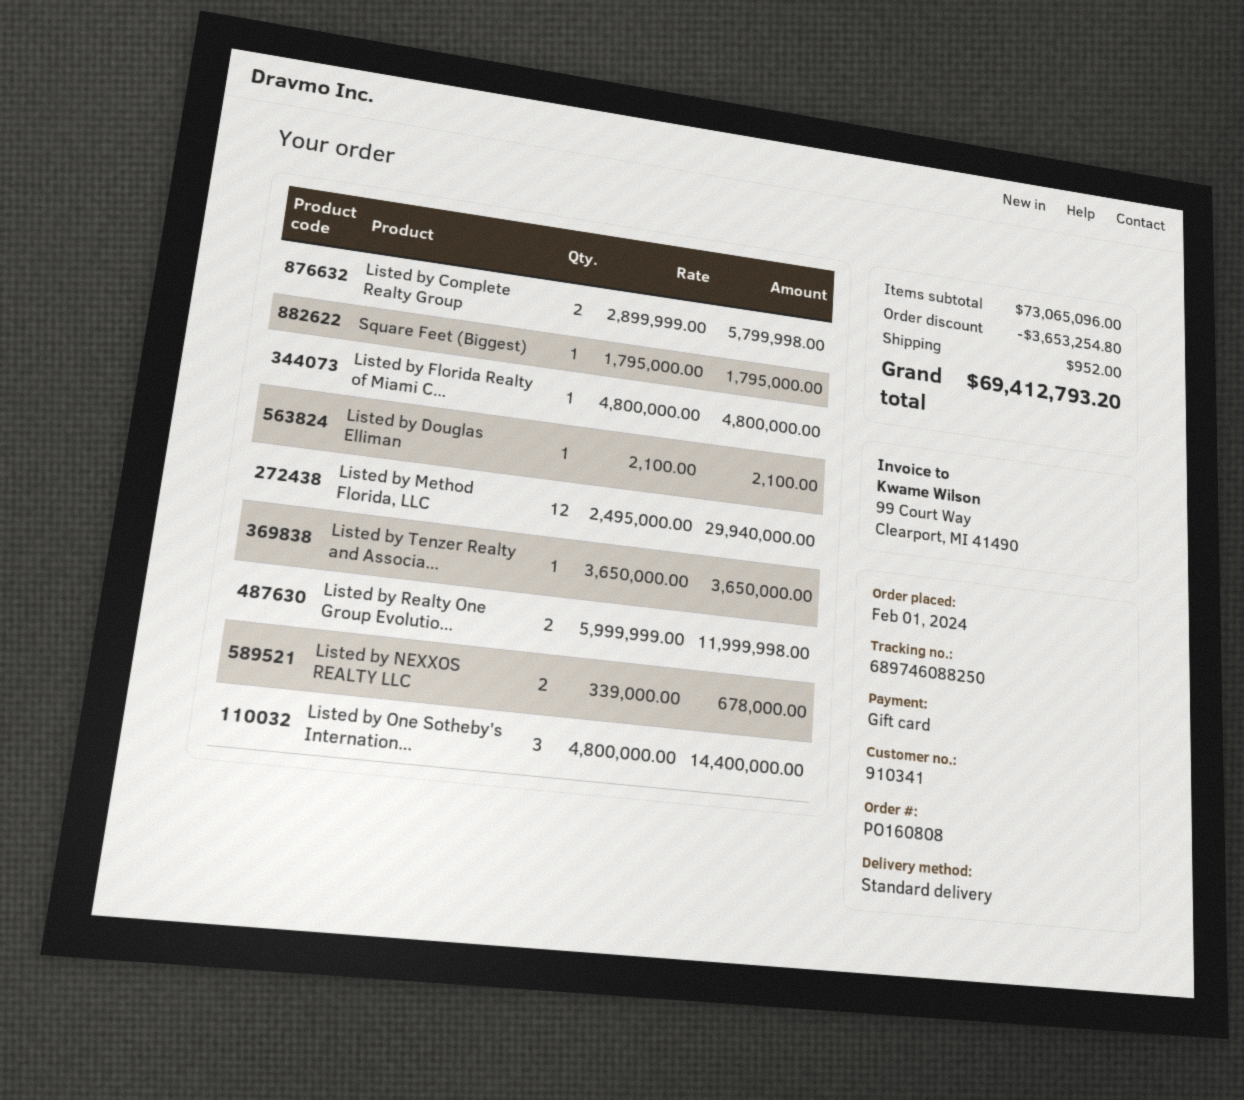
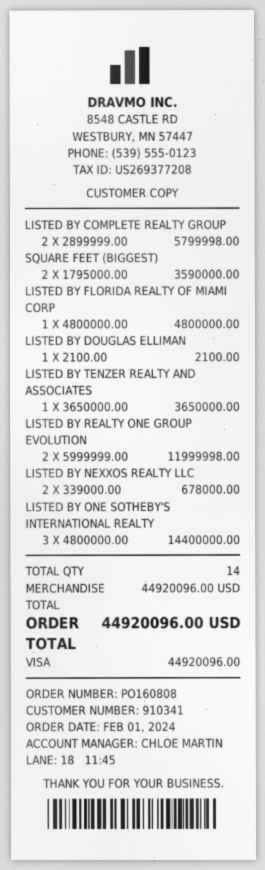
payment method: gift card -> Visa
Square Feet (Biggest): 1 x 1795000.00 = 1795000.00 -> 2 x 1795000.00 = 3590000.00
Listed by Method Florida, LLC: 12 x 2495000.00 = 29940000.00 -> none
subtotal: 73065096.00 -> 44920096.00
discount: 3653254.80 -> none
shipping: 952.00 -> none
total: 69412793.20 -> 44920096.00

